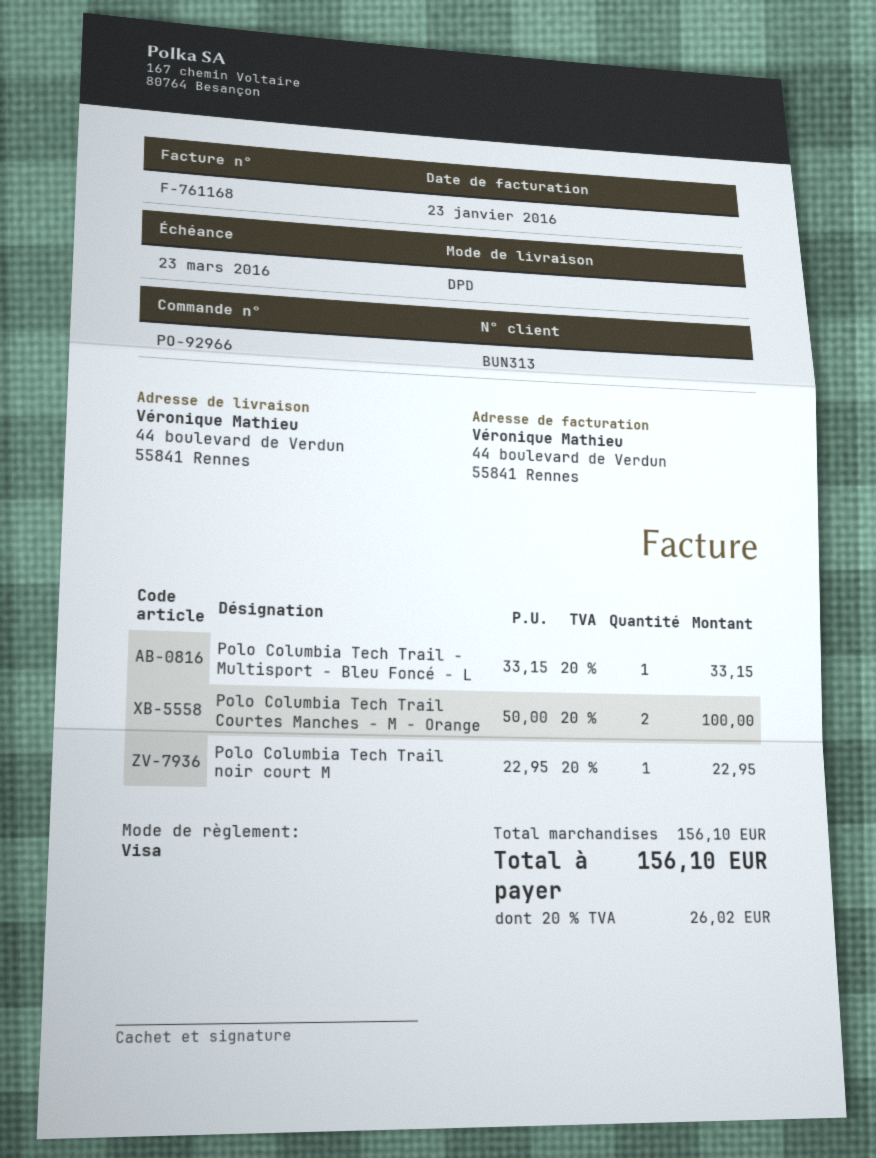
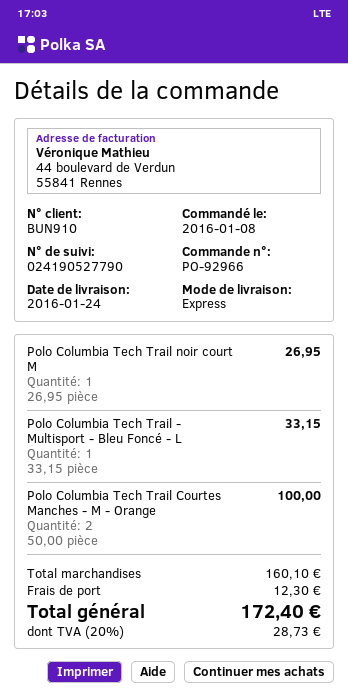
customer number: BUN313 -> BUN910
shipping method: DPD -> express
Polo Columbia Tech Trail noir court M: 1 x 22.95 = 22.95 -> 1 x 26.95 = 26.95
subtotal: 156.10 -> 160.10
shipping: none -> 12.30
tax: 20% = 26.02 -> 20% = 28.73
total: 156.10 -> 172.40

